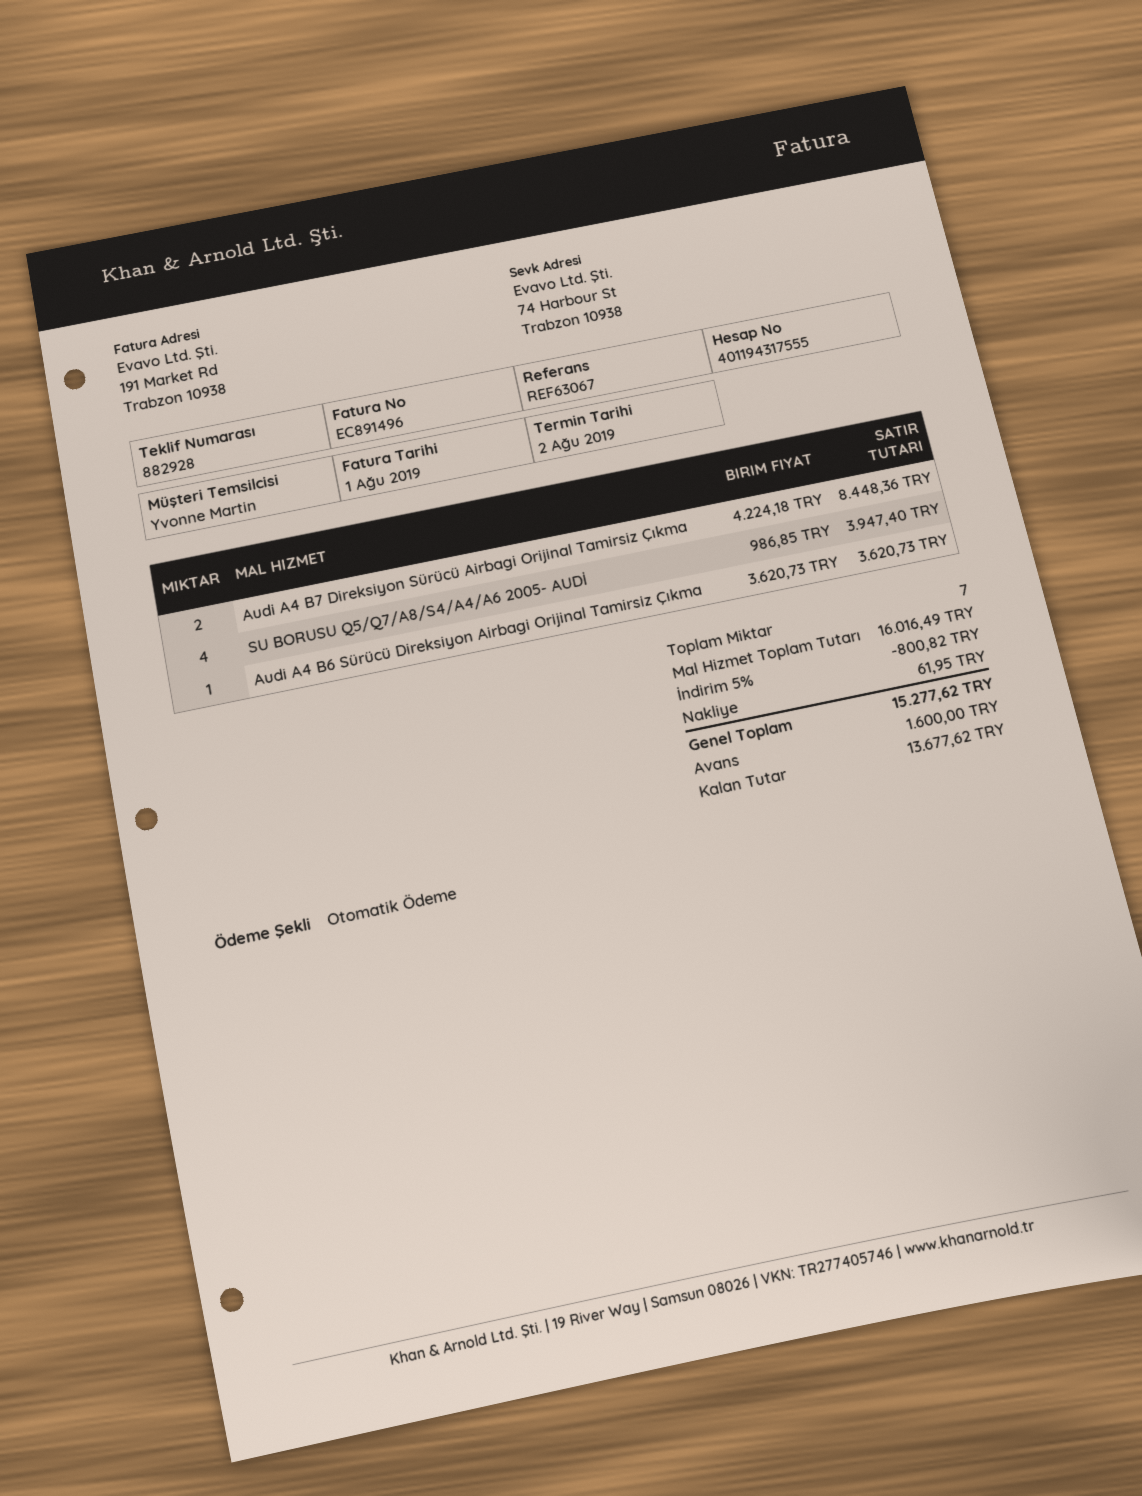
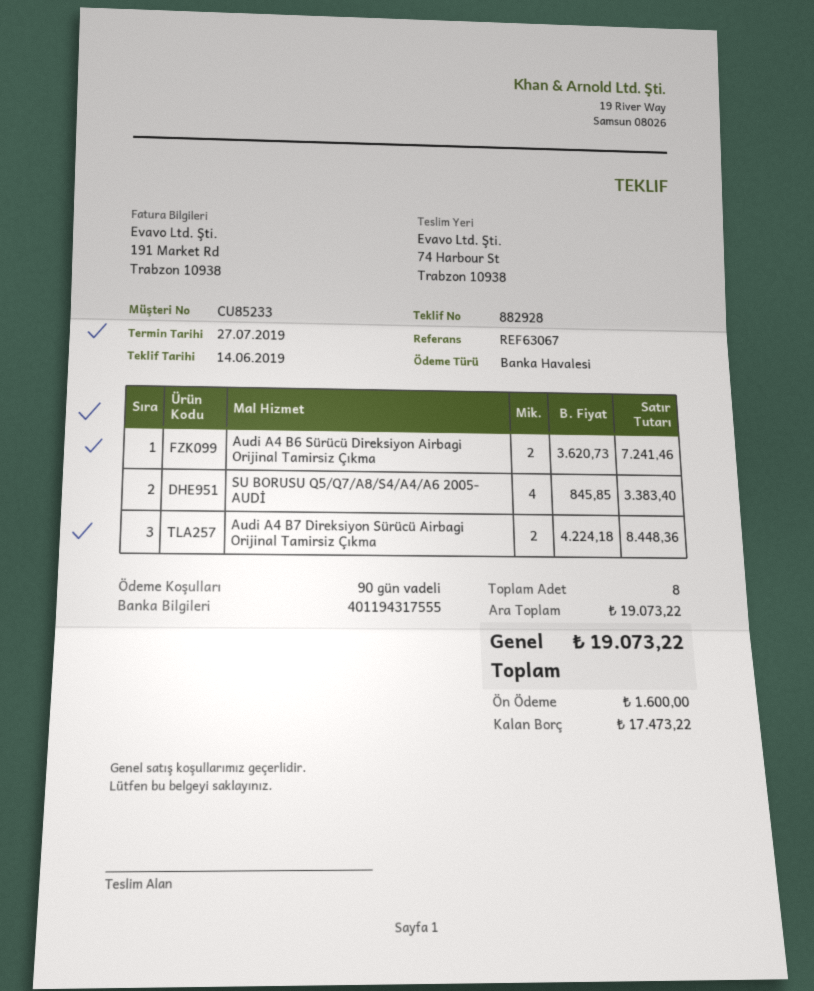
delivery date: 2019-08-02 -> 2019-07-27
payment method: direct debit -> bank transfer
SU BORUSU Q5/Q7/A8/S4/A4/A6 2005- AUDİ: 4 x 986.85 = 3947.40 -> 4 x 845.85 = 3383.40
Audi A4 B6 Sürücü Direksiyon Airbagi Orijinal Tamirsiz Çıkma: 1 x 3620.73 = 3620.73 -> 2 x 3620.73 = 7241.46
total quantity: 7 -> 8
subtotal: 16016.49 -> 19073.22
discount: 5% = 800.82 -> none
shipping: 61.95 -> none
total: 15277.62 -> 19073.22
balance: 13677.62 -> 17473.22

